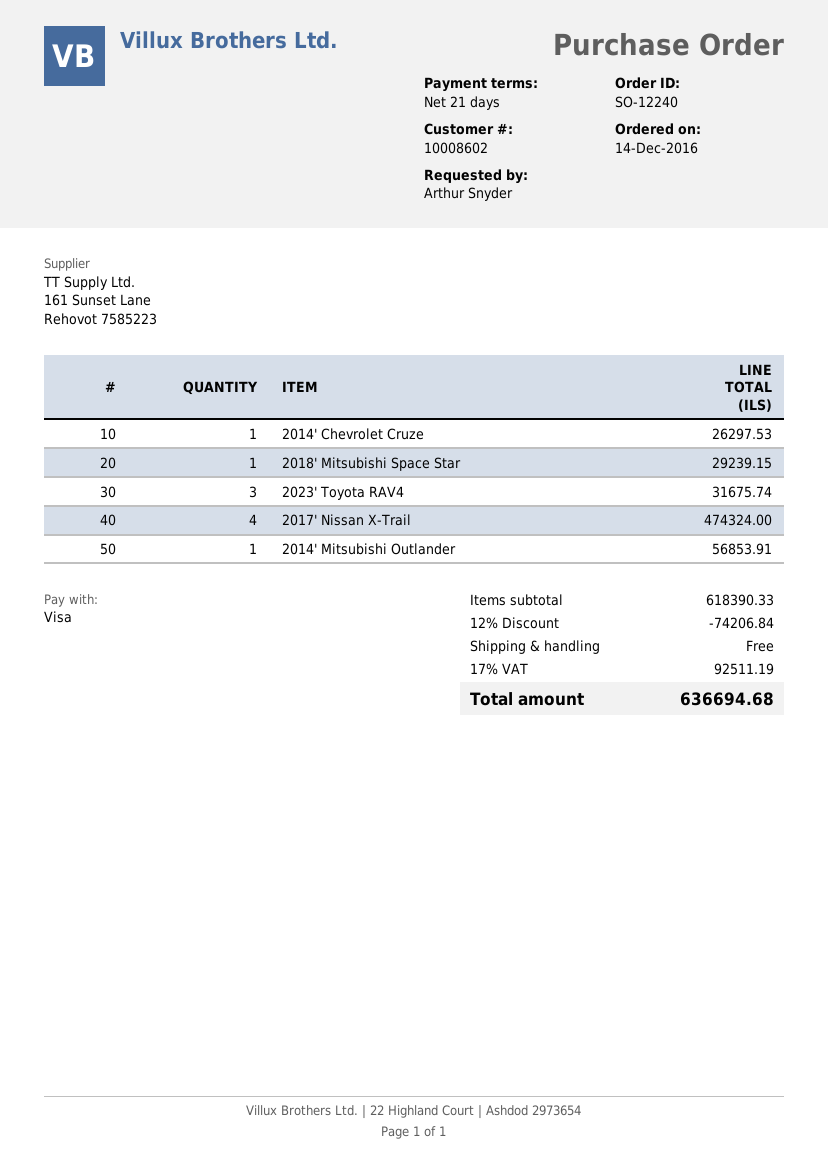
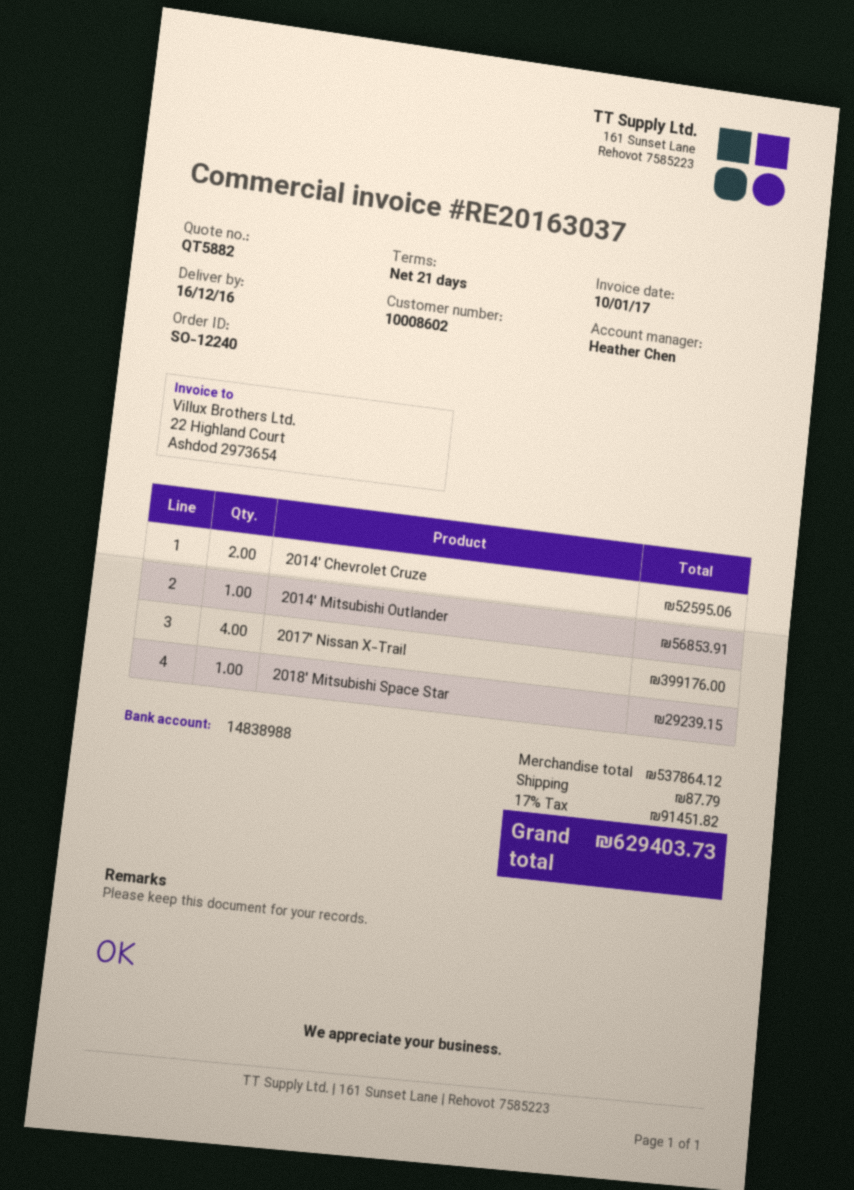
2014' Chevrolet Cruze: 1 for 26297.53 -> 2 for 52595.06
2023' Toyota RAV4: 3 for 31675.74 -> none
2017' Nissan X-Trail: 4 for 474324.00 -> 4 for 399176.00
subtotal: 618390.33 -> 537864.12
discount: 12% = 74206.84 -> none
shipping: 0.00 -> 87.79
tax: 17% = 92511.19 -> 17% = 91451.82
total: 636694.68 -> 629403.73

